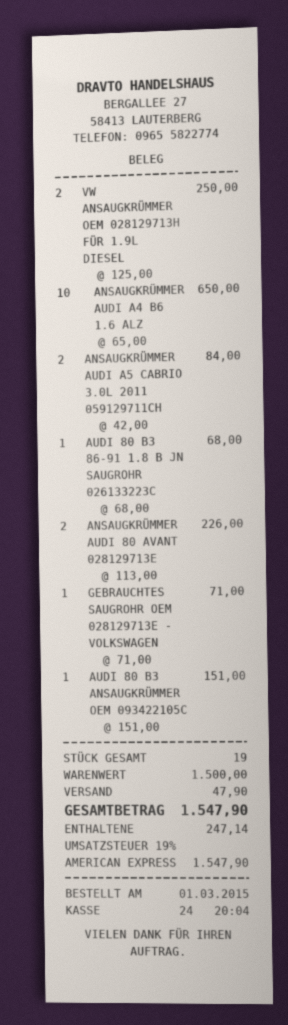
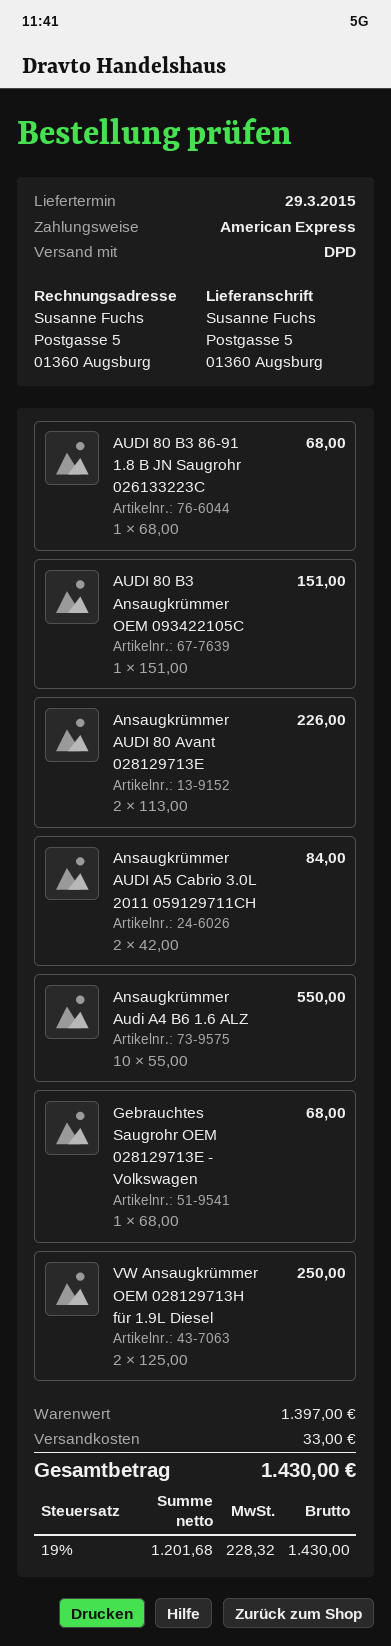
ANSAUGKRÜMMER AUDI A4 B6 1.6 ALZ: 10 x 65.00 = 650.00 -> 10 x 55.00 = 550.00
GEBRAUCHTES SAUGROHR OEM 028129713E - VOLKSWAGEN: 1 x 71.00 = 71.00 -> 1 x 68.00 = 68.00
subtotal: 1500.00 -> 1397.00
shipping: 47.90 -> 33.00
tax: 19% = 247.14 -> 19% = 228.32
total: 1547.90 -> 1430.00

